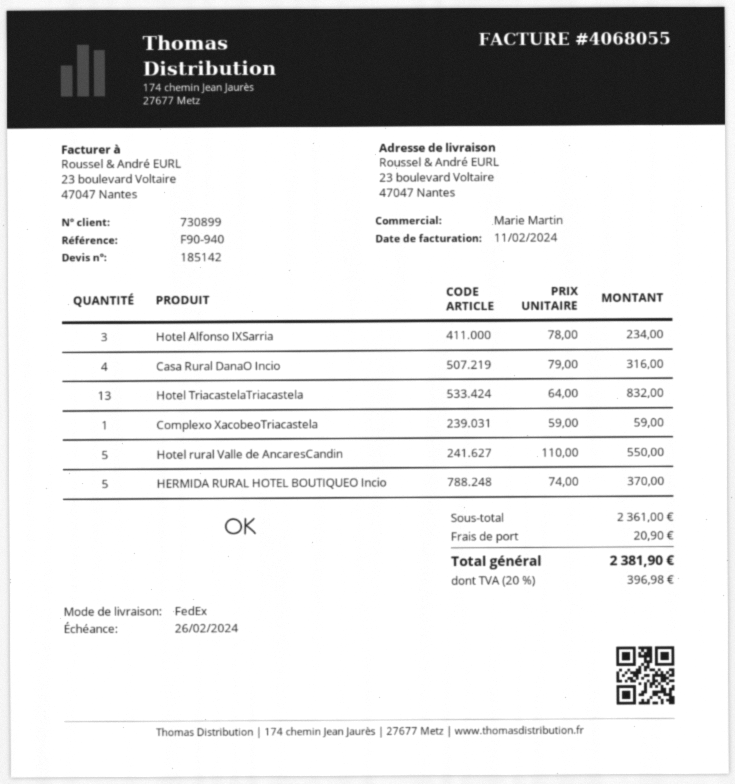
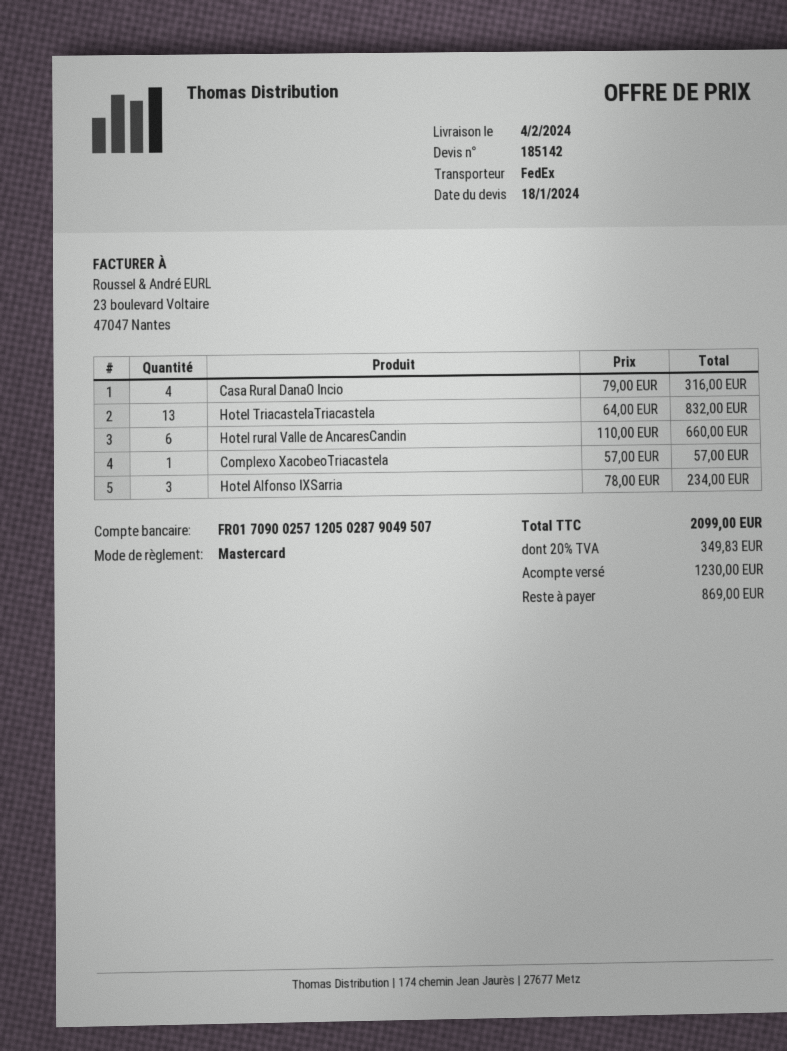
Complexo XacobeoTriacastela: 1 x 59.00 = 59.00 -> 1 x 57.00 = 57.00
Hotel rural Valle de AncaresCandin: 5 x 110.00 = 550.00 -> 6 x 110.00 = 660.00
HERMIDA RURAL HOTEL BOUTIQUEO Incio: 5 x 74.00 = 370.00 -> none
shipping: 20.90 -> none
tax: 20% = 396.98 -> 20% = 349.83
total: 2381.90 -> 2099.00

